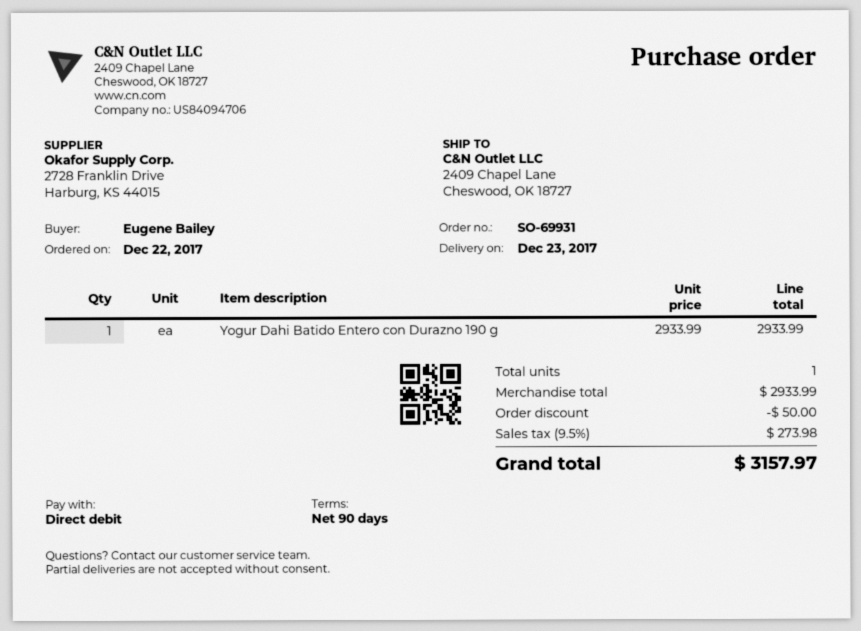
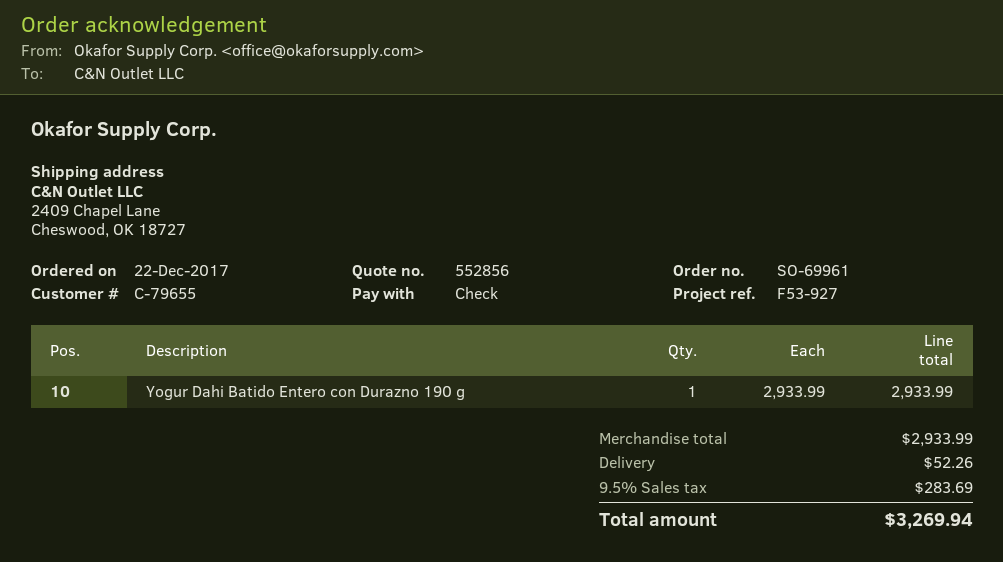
order number: SO-69931 -> SO-69961
payment method: direct debit -> cheque
discount: 50.00 -> none
shipping: none -> 52.26
tax: 9.5% = 273.98 -> 9.5% = 283.69
total: 3157.97 -> 3269.94

